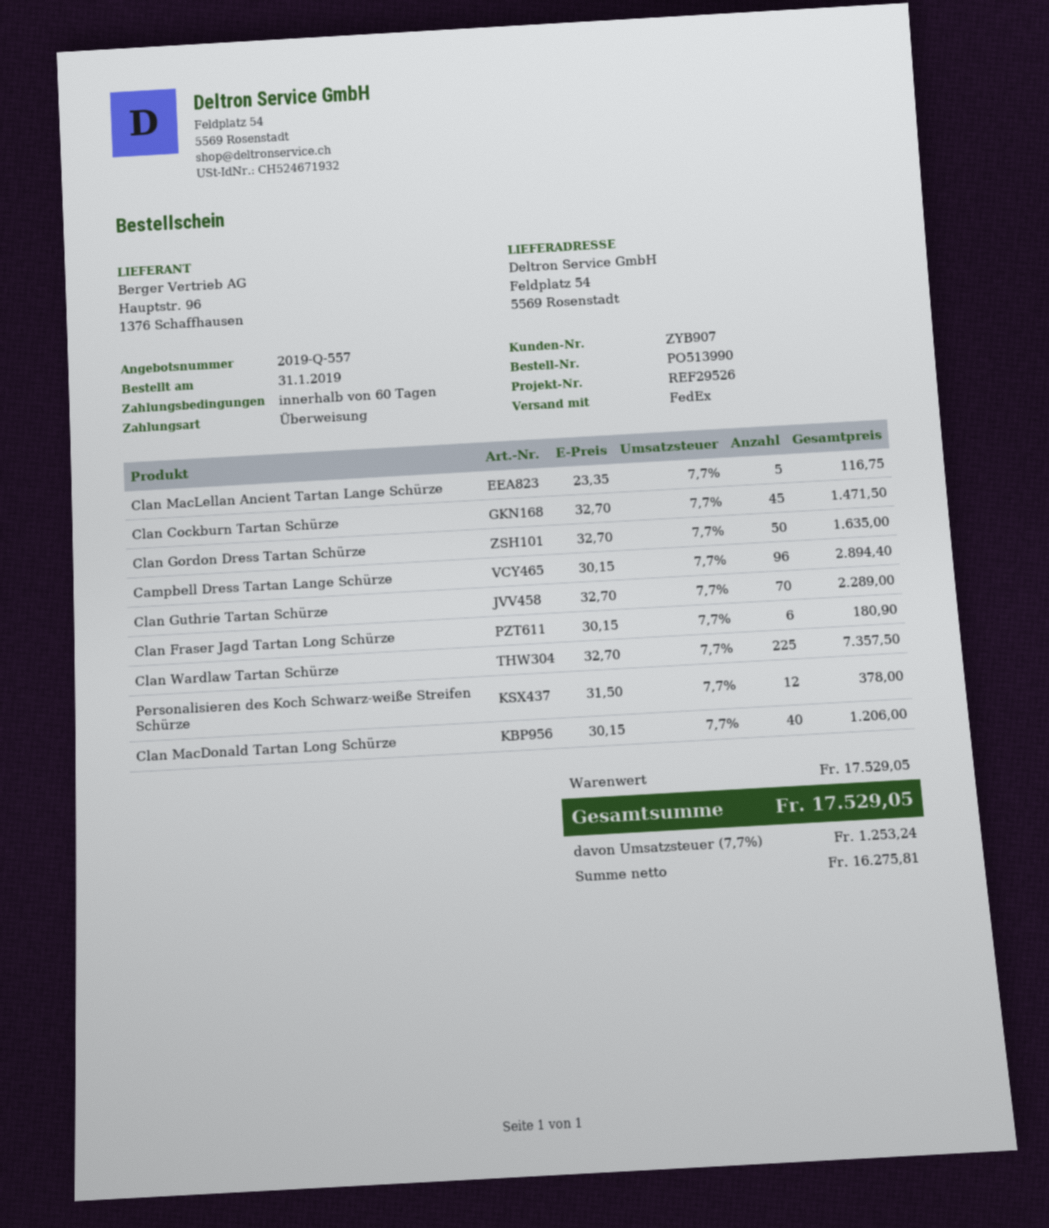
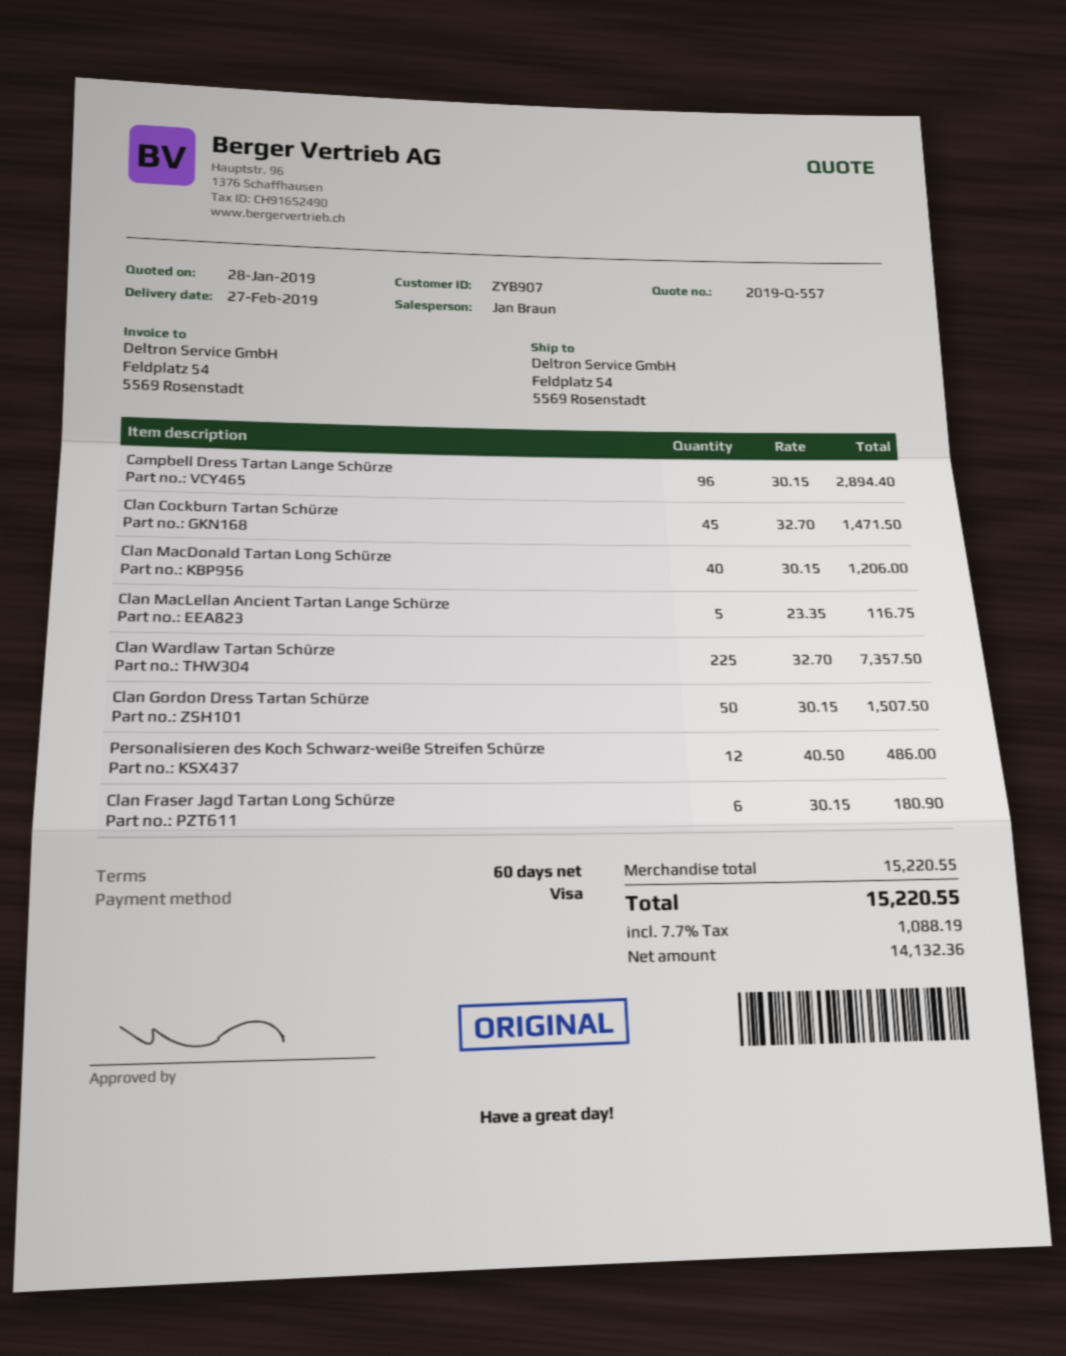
payment method: bank transfer -> Visa
Clan Gordon Dress Tartan Schürze: 50 x 32.70 = 1635.00 -> 50 x 30.15 = 1507.50
Clan Guthrie Tartan Schürze: 70 x 32.70 = 2289.00 -> none
Personalisieren des Koch Schwarz-weiße Streifen Schürze: 12 x 31.50 = 378.00 -> 12 x 40.50 = 486.00
subtotal: 17529.05 -> 15220.55
net: 16275.81 -> 14132.36
tax: 7.7% = 1253.24 -> 7.7% = 1088.19
total: 17529.05 -> 15220.55

